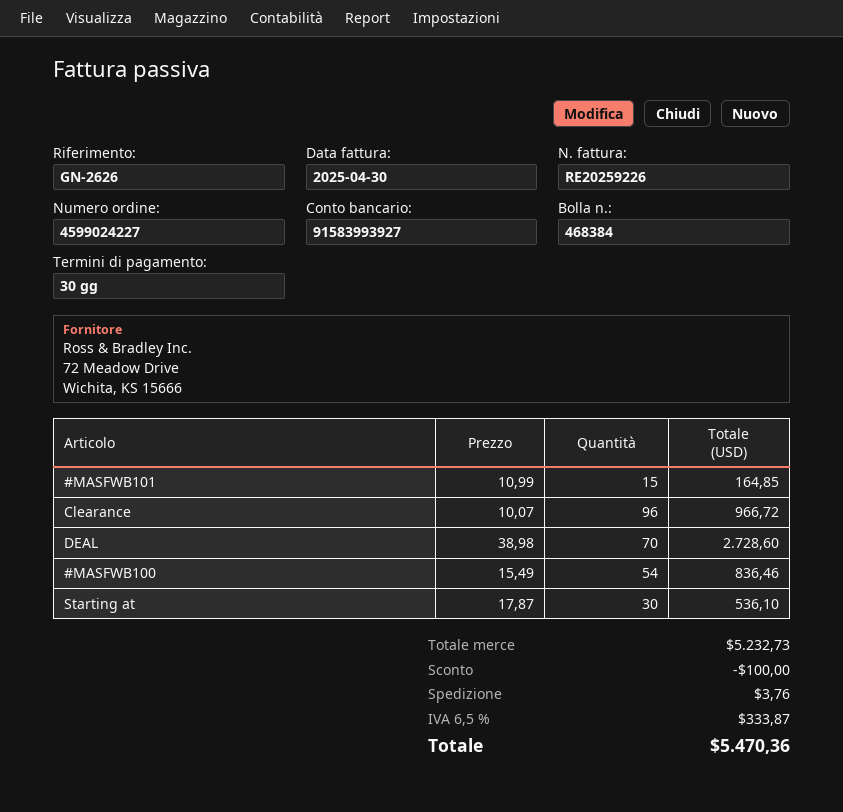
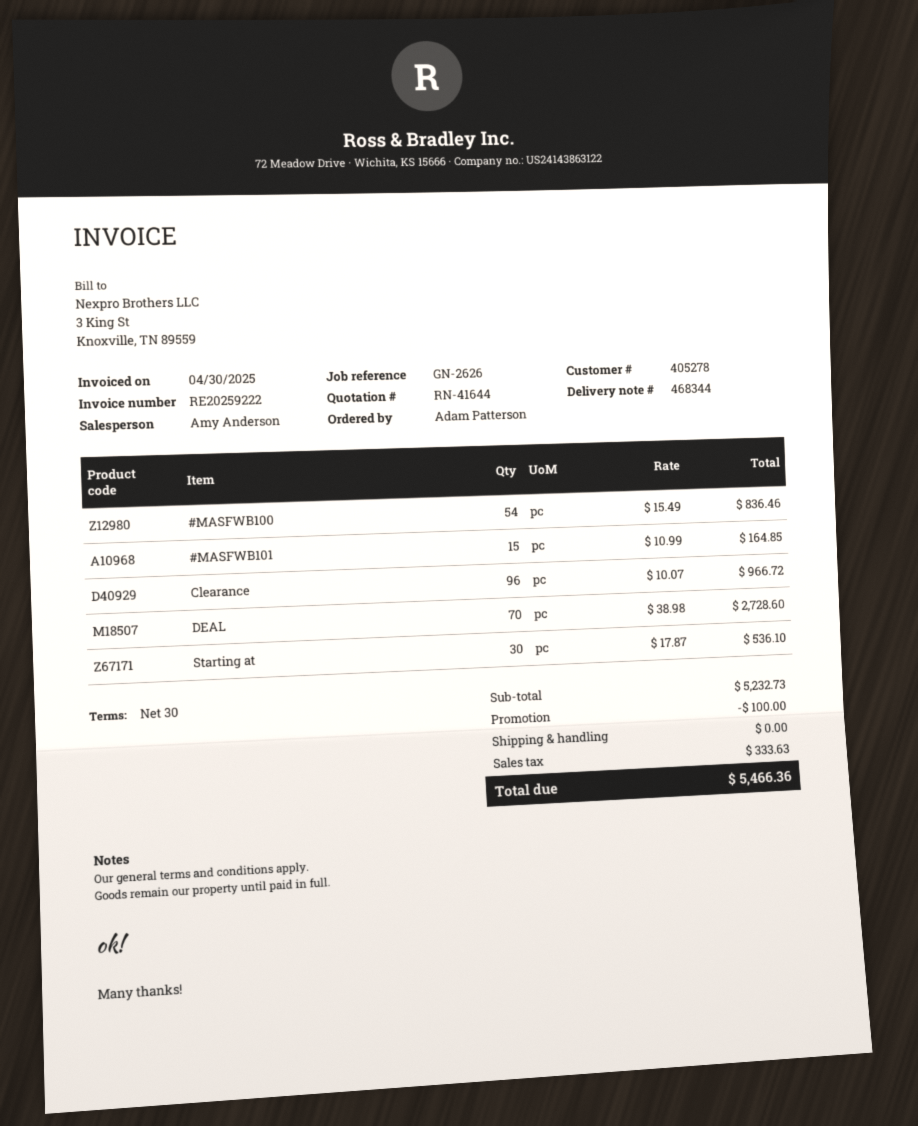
delivery note number: 468384 -> 468344
invoice number: RE20259226 -> RE20259222
shipping: 3.76 -> 0.00
tax: 333.87 -> 333.63
total: 5470.36 -> 5466.36

